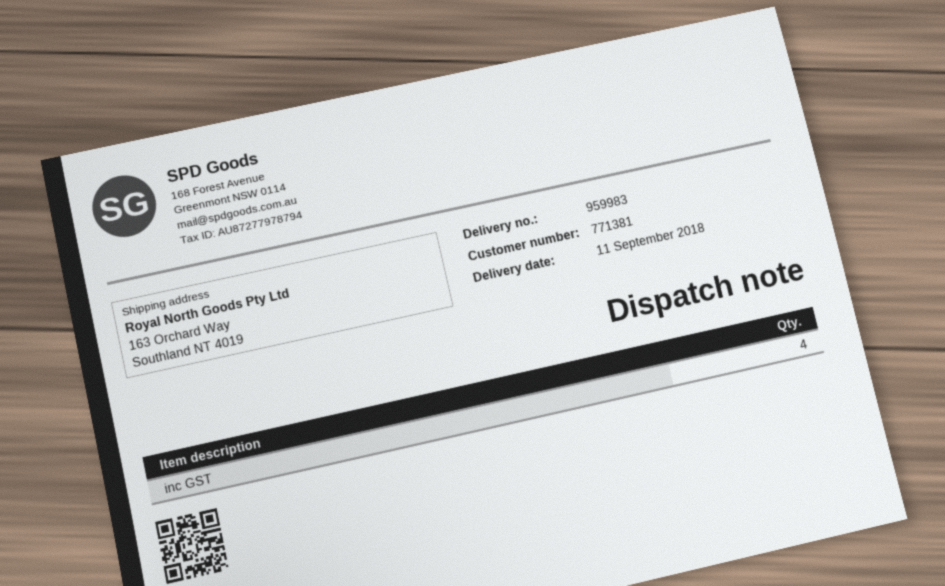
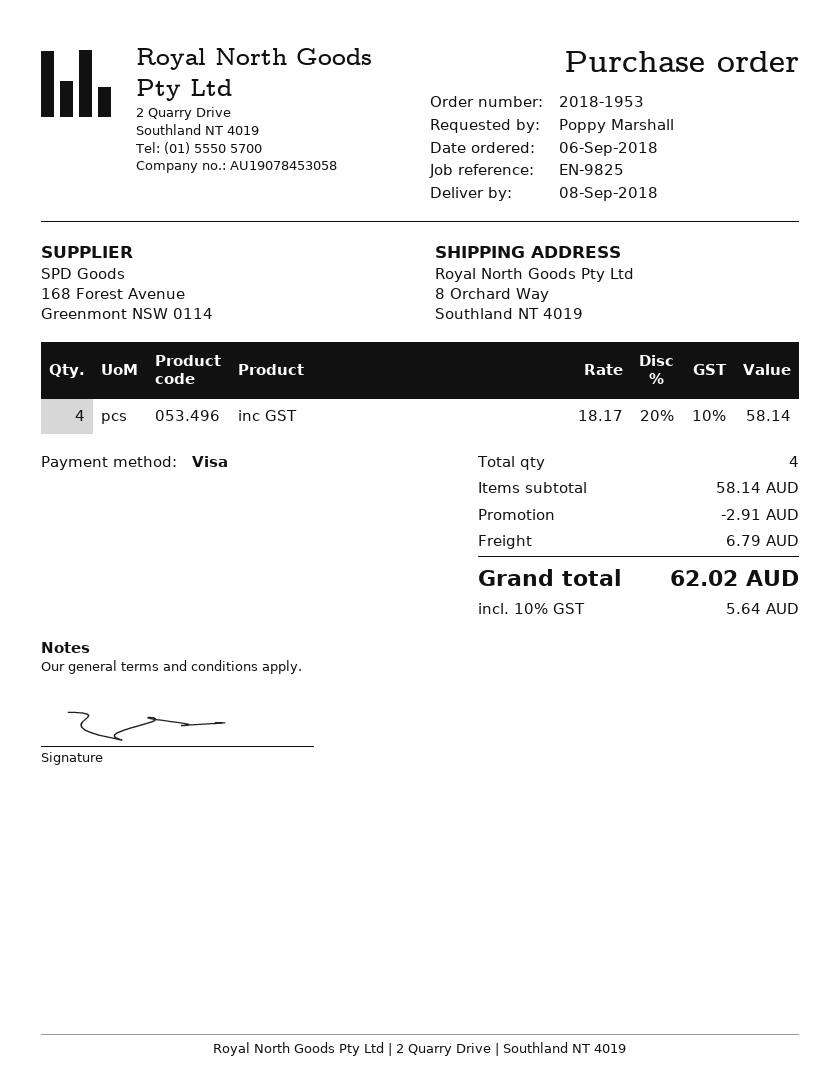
delivery date: 2018-09-11 -> 2018-09-08
ship to: 163 Orchard Way, Southland NT 4019 -> 8 Orchard Way, Southland NT 4019

